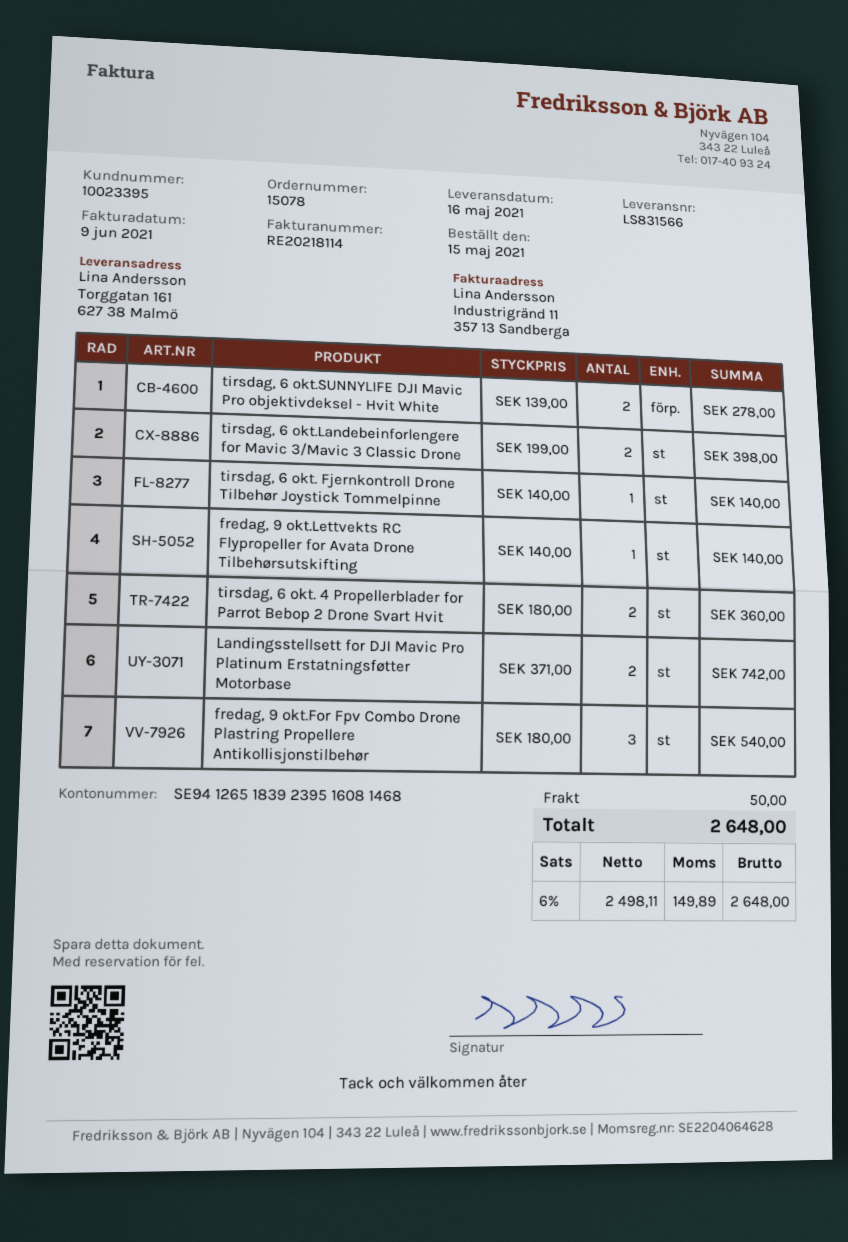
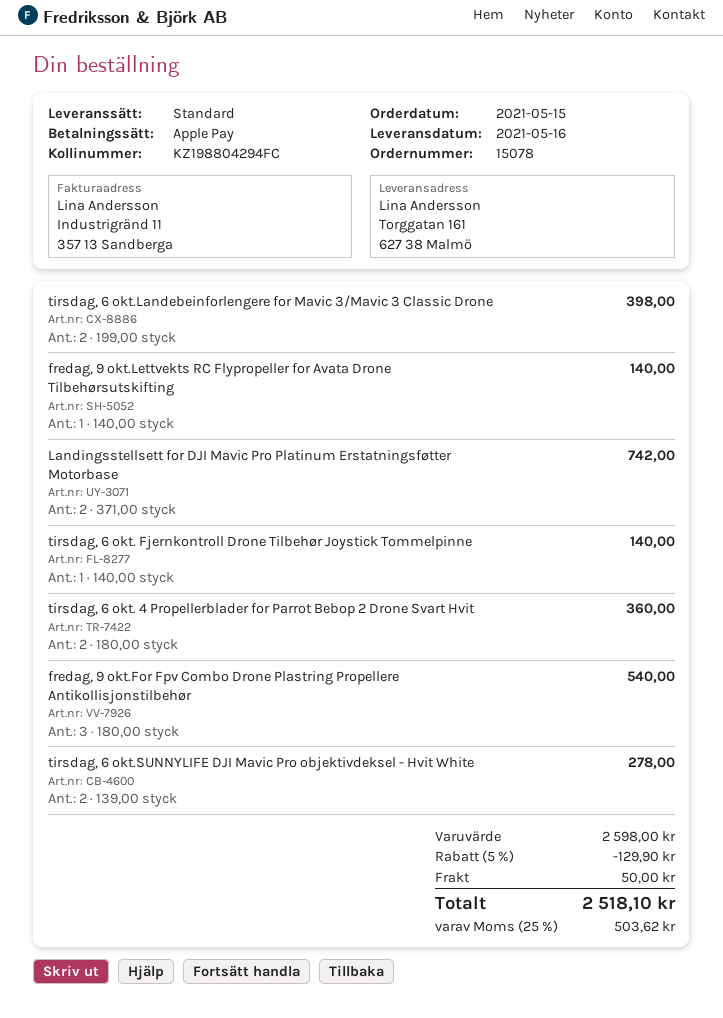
discount: none -> 5% = 129.90
tax: 6% = 149.89 -> 25% = 503.62
total: 2648.00 -> 2518.10

